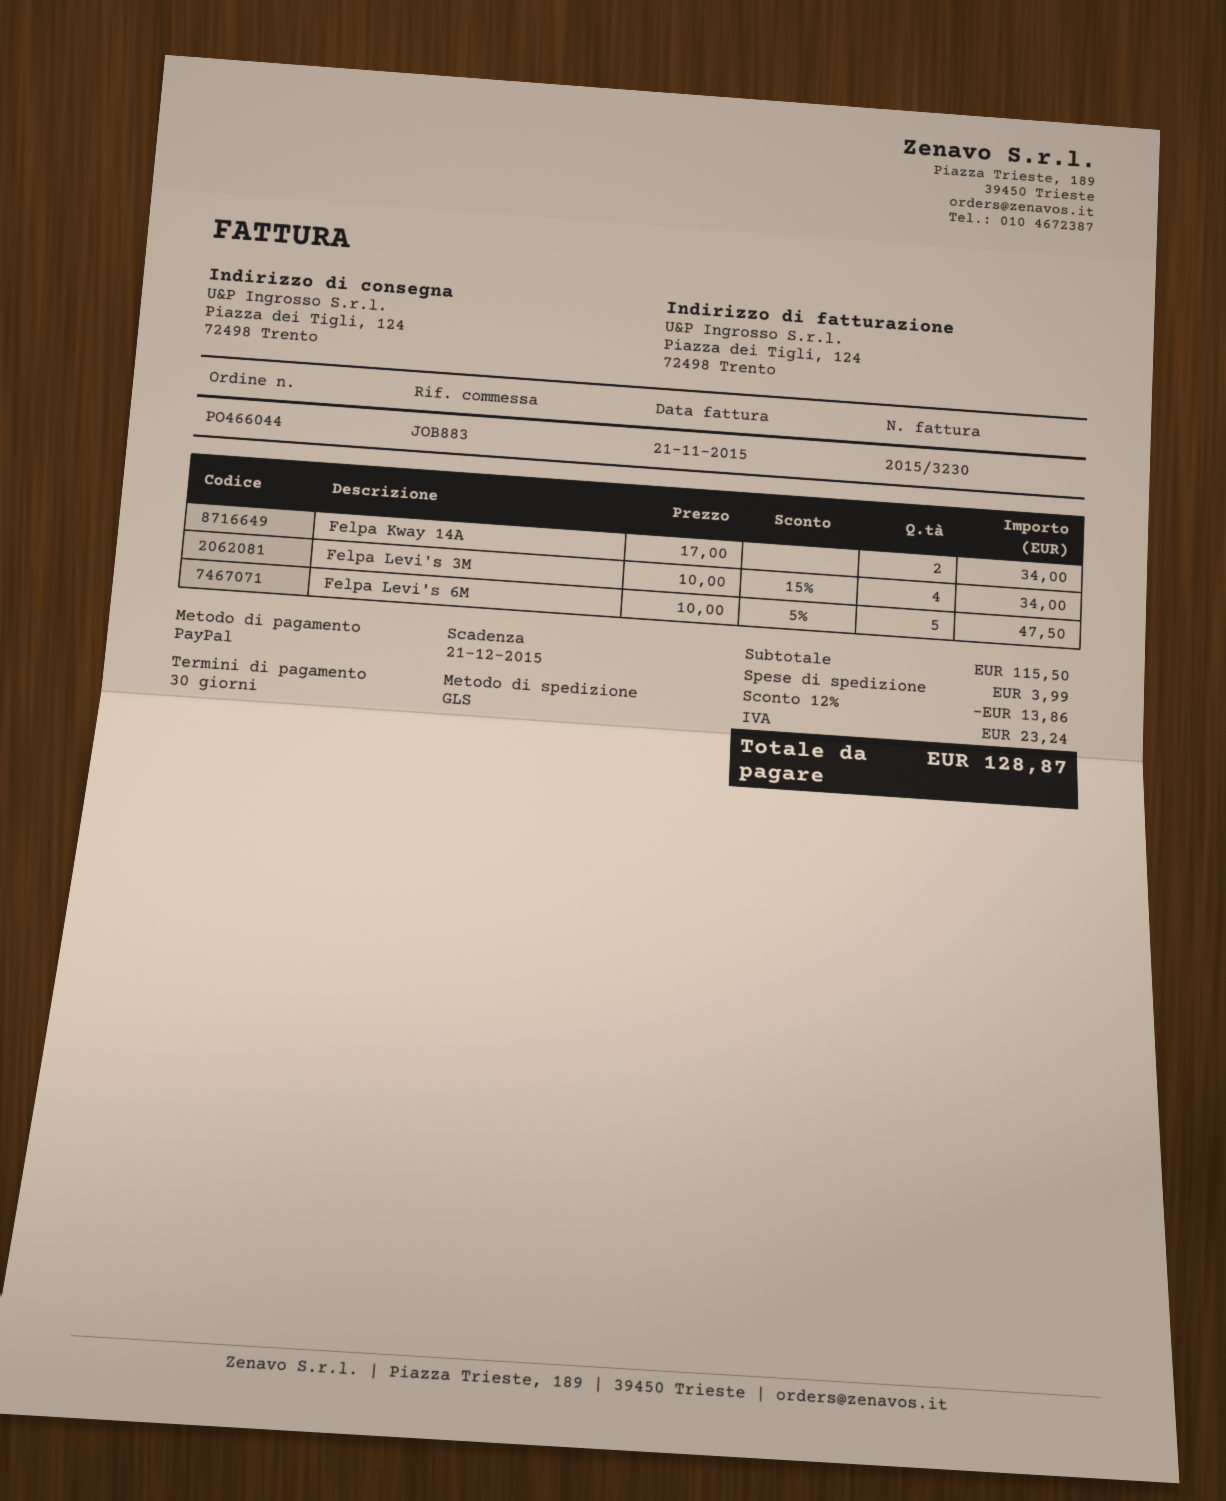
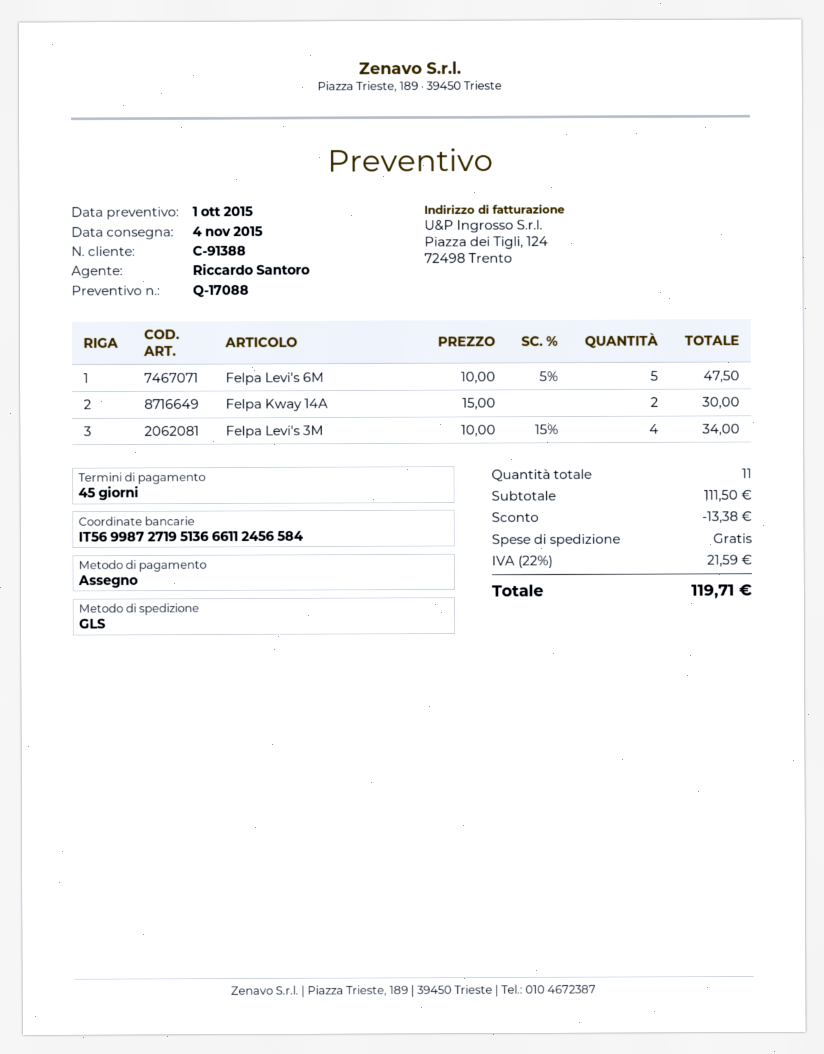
payment terms: 30 days -> 45 days
payment method: PayPal -> cheque
Felpa Kway 14A: 2 x 17.00 = 34.00 -> 2 x 15.00 = 30.00
subtotal: 115.50 -> 111.50
discount: 13.86 -> 13.38
shipping: 3.99 -> 0.00
tax: 23.24 -> 21.59
total: 128.87 -> 119.71

